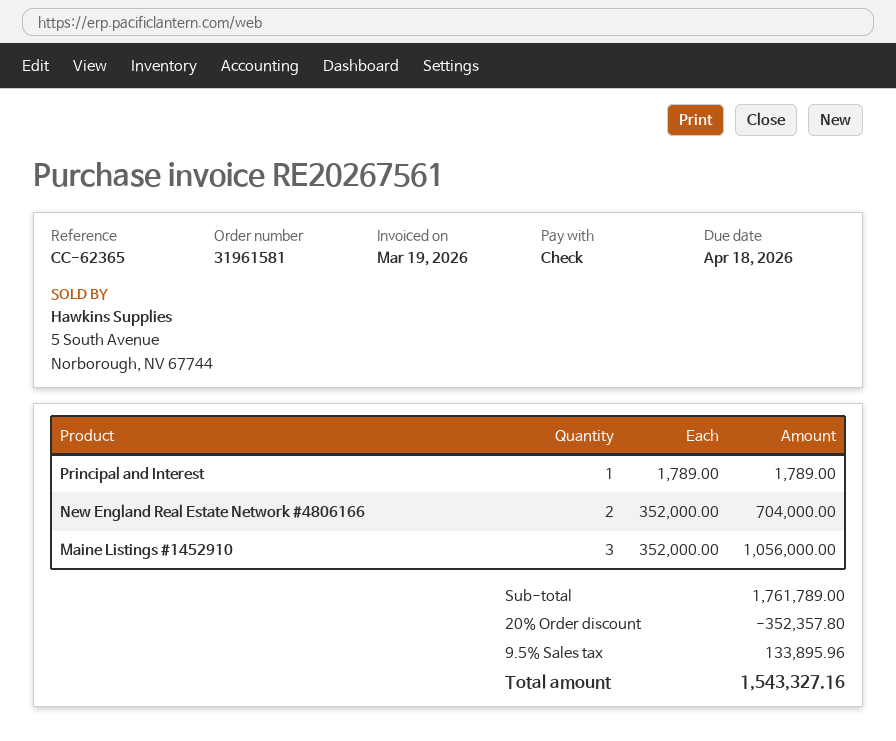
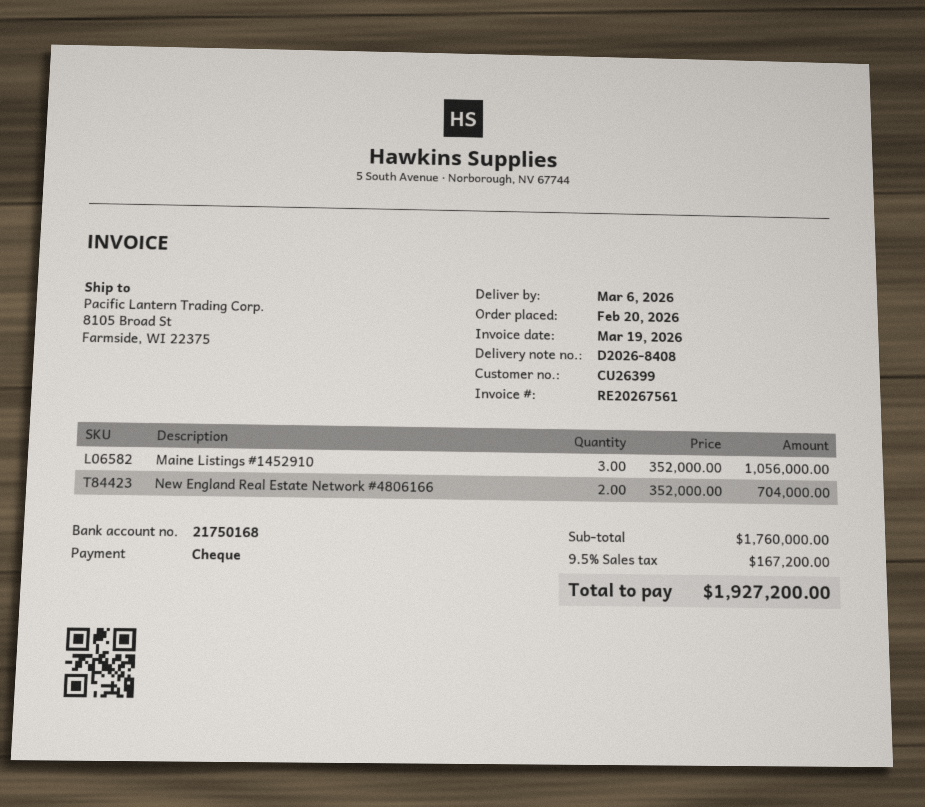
Principal and Interest: 1 x 1789.00 = 1789.00 -> none
subtotal: 1761789.00 -> 1760000.00
discount: 20% = 352357.80 -> none
tax: 9.5% = 133895.96 -> 9.5% = 167200.00
total: 1543327.16 -> 1927200.00

